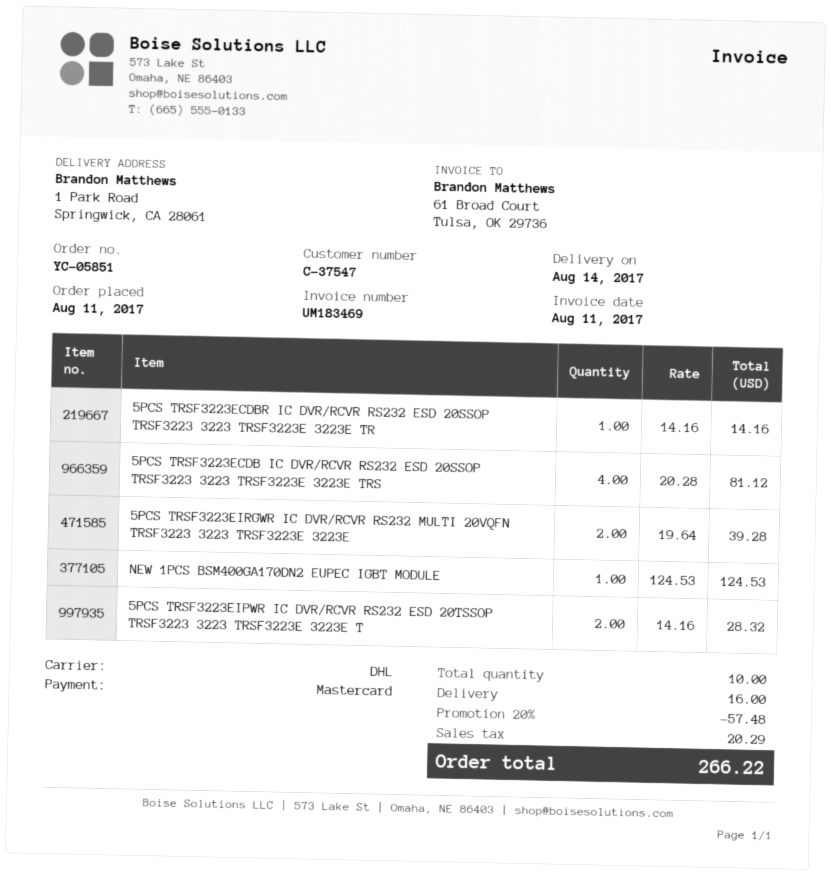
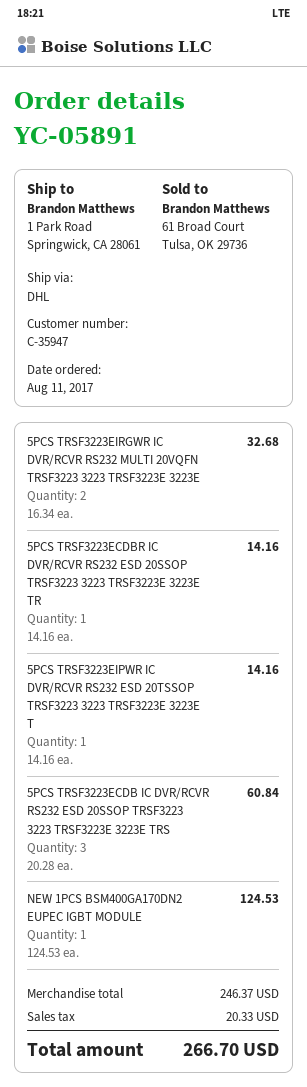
order number: YC-05851 -> YC-05891
customer number: C-37547 -> C-35947
5PCS TRSF3223ECDB IC DVR/RCVR RS232 ESD 20SSOP TRSF3223 3223 TRSF3223E 3223E TRS: 4 x 20.28 = 81.12 -> 3 x 20.28 = 60.84
5PCS TRSF3223EIRGWR IC DVR/RCVR RS232 MULTI 20VQFN TRSF3223 3223 TRSF3223E 3223E: 2 x 19.64 = 39.28 -> 2 x 16.34 = 32.68
5PCS TRSF3223EIPWR IC DVR/RCVR RS232 ESD 20TSSOP TRSF3223 3223 TRSF3223E 3223E T: 2 x 14.16 = 28.32 -> 1 x 14.16 = 14.16
discount: 20% = 57.48 -> none
shipping: 16.00 -> none
tax: 20.29 -> 20.33
total: 266.22 -> 266.70

